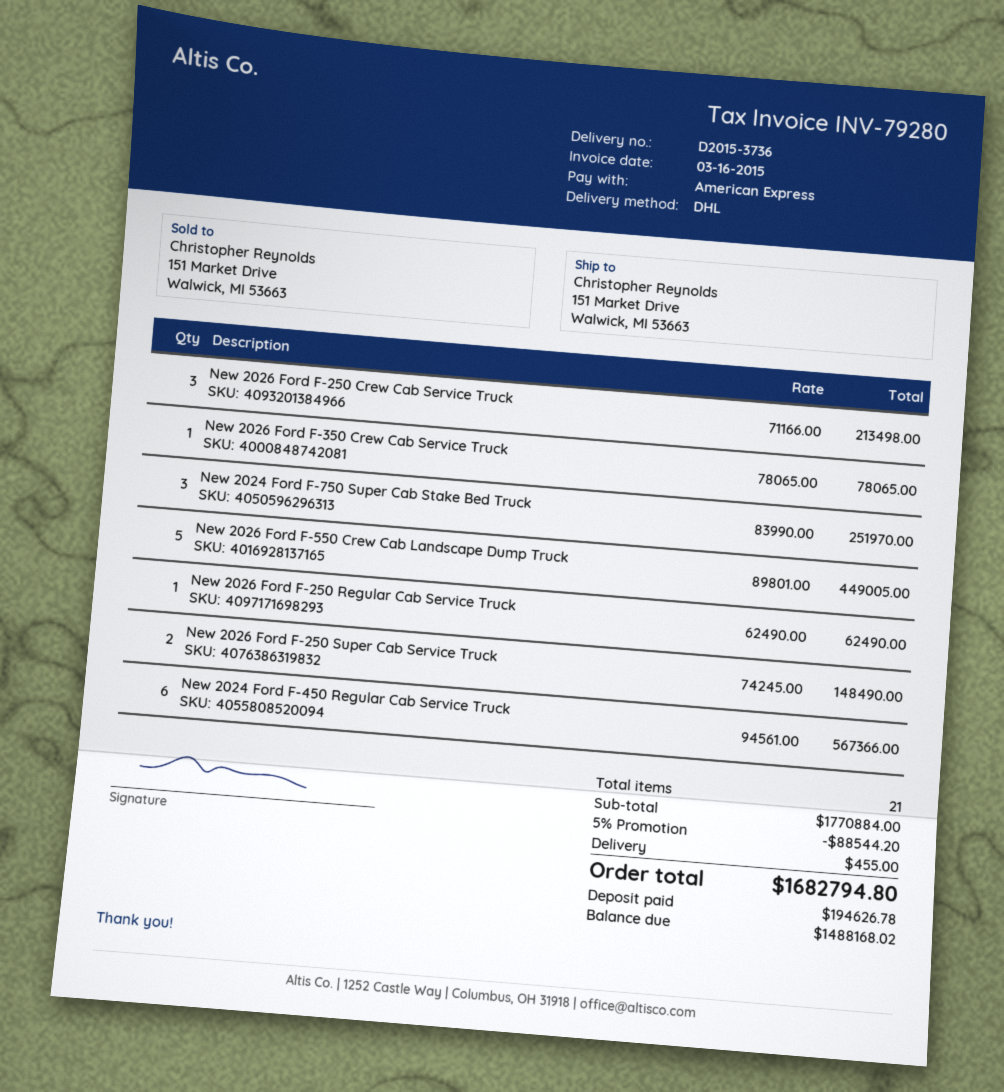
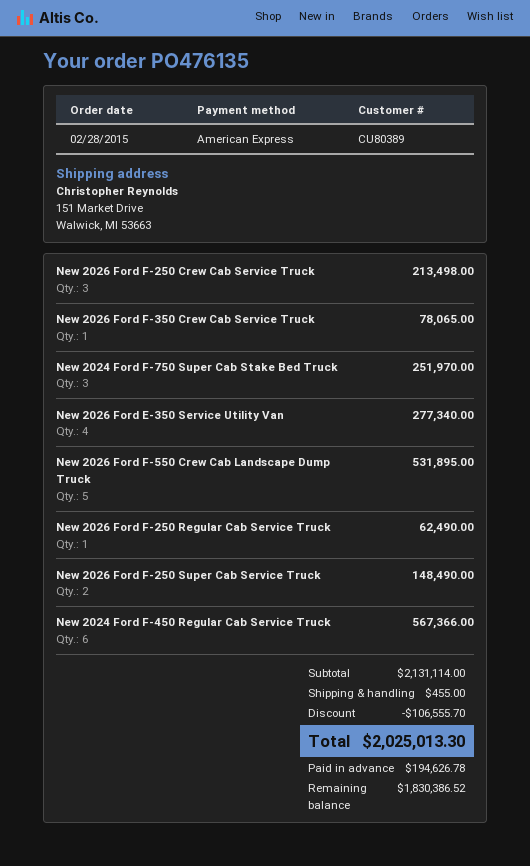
New 2026 Ford F-550 Crew Cab Landscape Dump Truck: 5 for 449005.00 -> 5 for 531895.00
New 2026 Ford E-350 Service Utility Van: none -> 4 for 277340.00
subtotal: 1770884.00 -> 2131114.00
discount: 88544.20 -> 106555.70
total: 1682794.80 -> 2025013.30
balance: 1488168.02 -> 1830386.52

